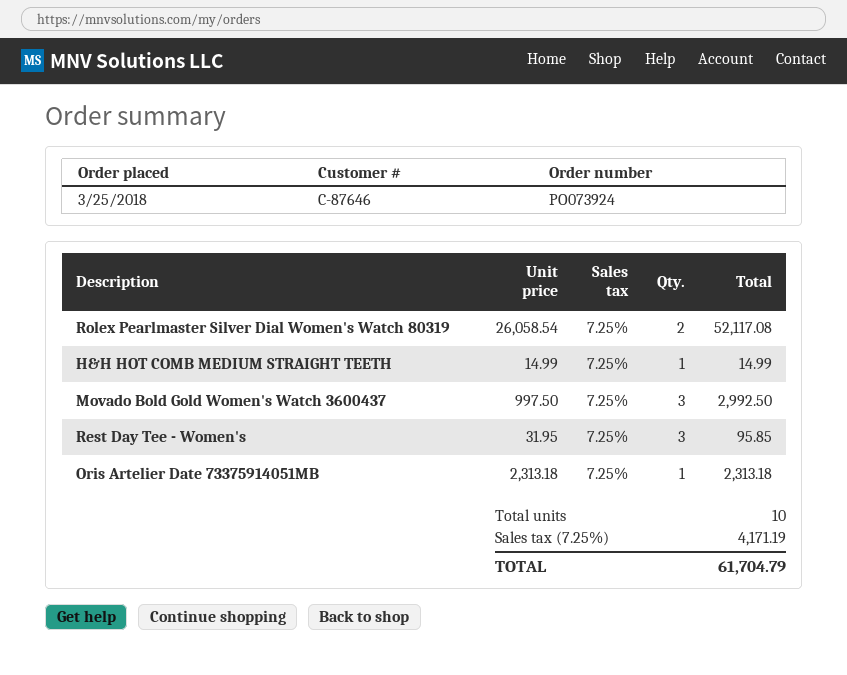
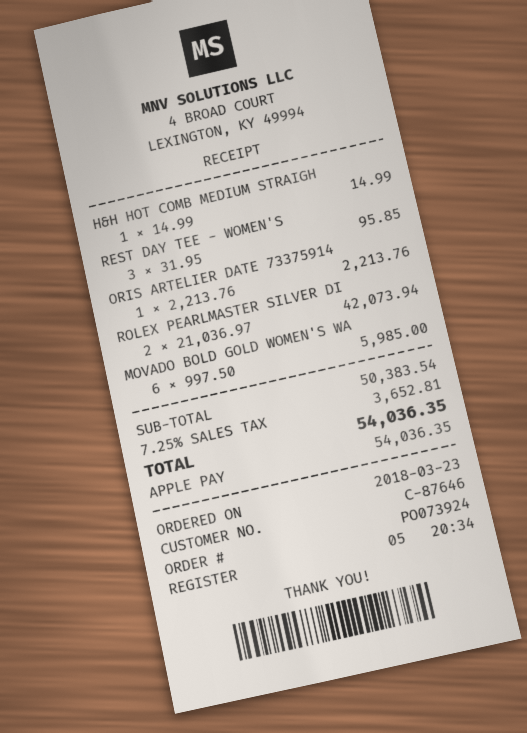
order date: 2018-03-25 -> 2018-03-23
Rolex Pearlmaster Silver Dial Women's Watch 80319: 2 x 26058.54 = 52117.08 -> 2 x 21036.97 = 42073.94
Movado Bold Gold Women's Watch 3600437: 3 x 997.50 = 2992.50 -> 6 x 997.50 = 5985.00
Oris Artelier Date 73375914051MB: 1 x 2313.18 = 2313.18 -> 1 x 2213.76 = 2213.76
tax: 7.25% = 4171.19 -> 7.25% = 3652.81
total: 61704.79 -> 54036.35

